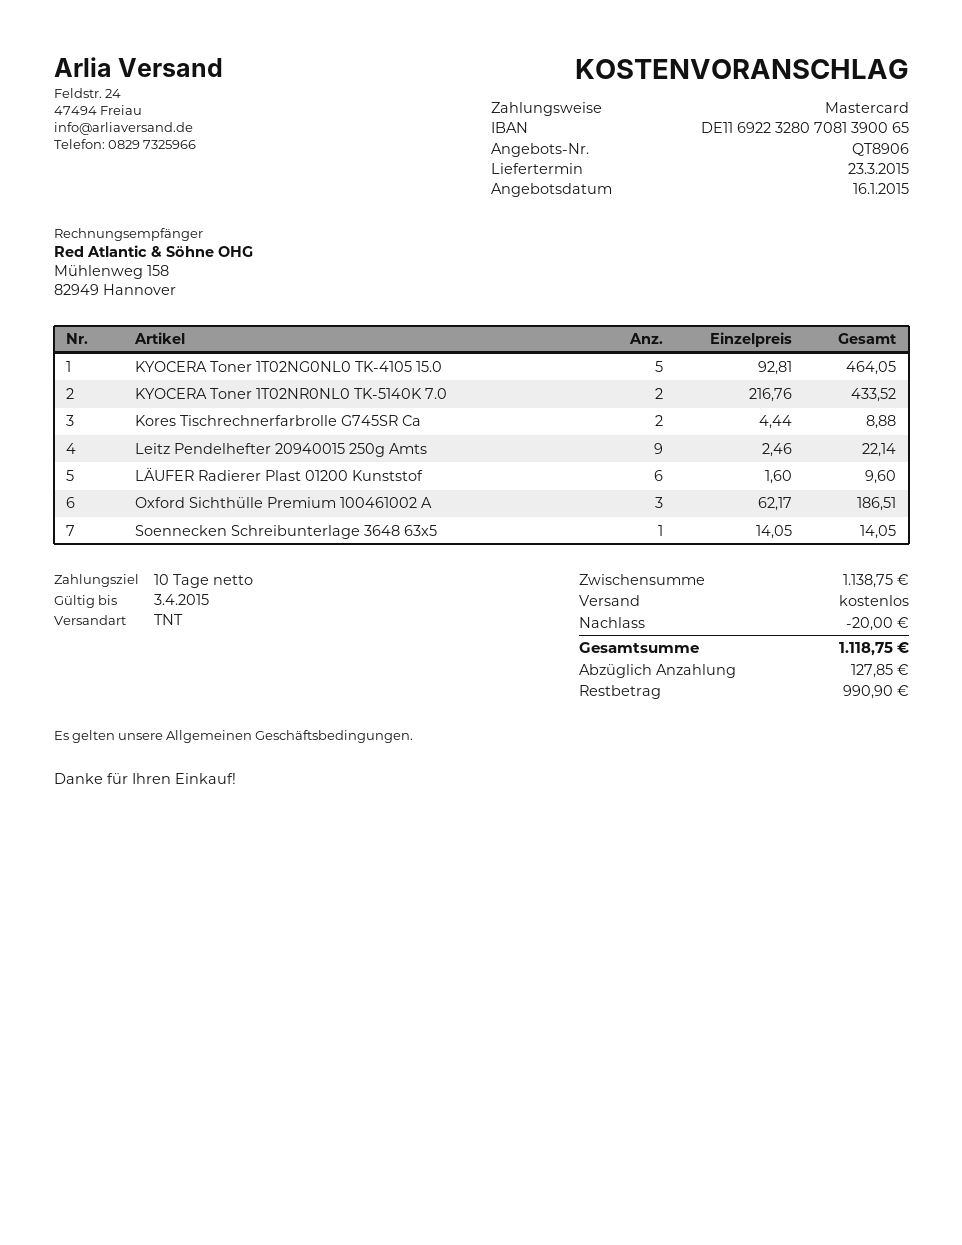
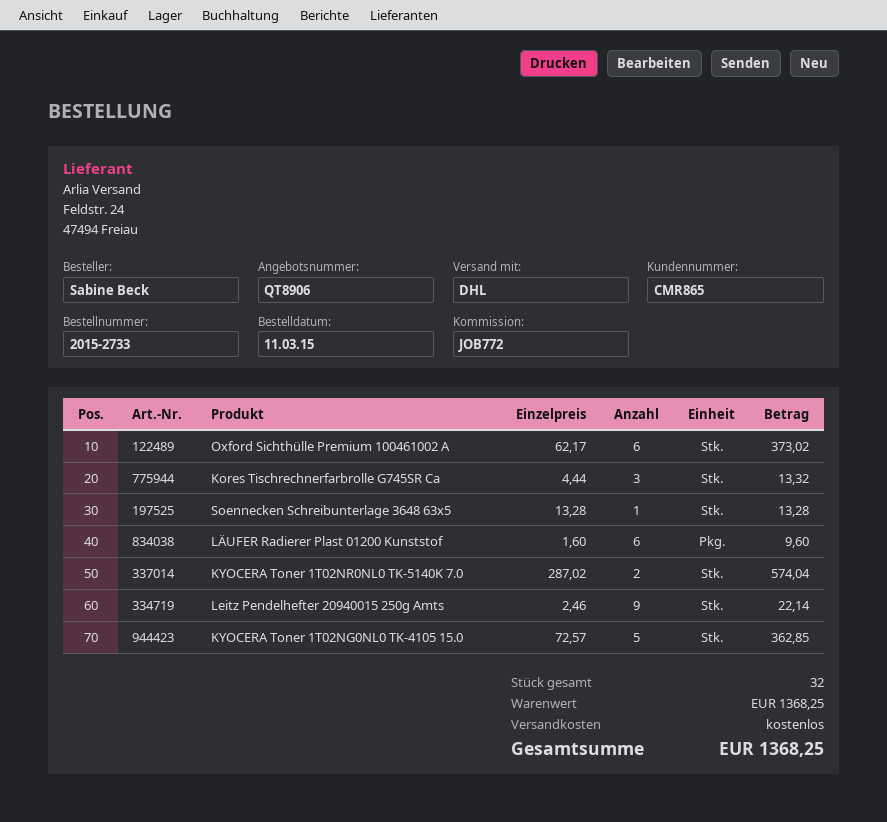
shipping method: TNT -> DHL
KYOCERA Toner 1T02NG0NL0 TK-4105 15.0: 5 x 92.81 = 464.05 -> 5 x 72.57 = 362.85
KYOCERA Toner 1T02NR0NL0 TK-5140K 7.0: 2 x 216.76 = 433.52 -> 2 x 287.02 = 574.04
Kores Tischrechnerfarbrolle G745SR Ca: 2 x 4.44 = 8.88 -> 3 x 4.44 = 13.32
Oxford Sichthülle Premium 100461002 A: 3 x 62.17 = 186.51 -> 6 x 62.17 = 373.02
Soennecken Schreibunterlage 3648 63x5: 1 x 14.05 = 14.05 -> 1 x 13.28 = 13.28
subtotal: 1138.75 -> 1368.25
discount: 20.00 -> none
total: 1118.75 -> 1368.25

